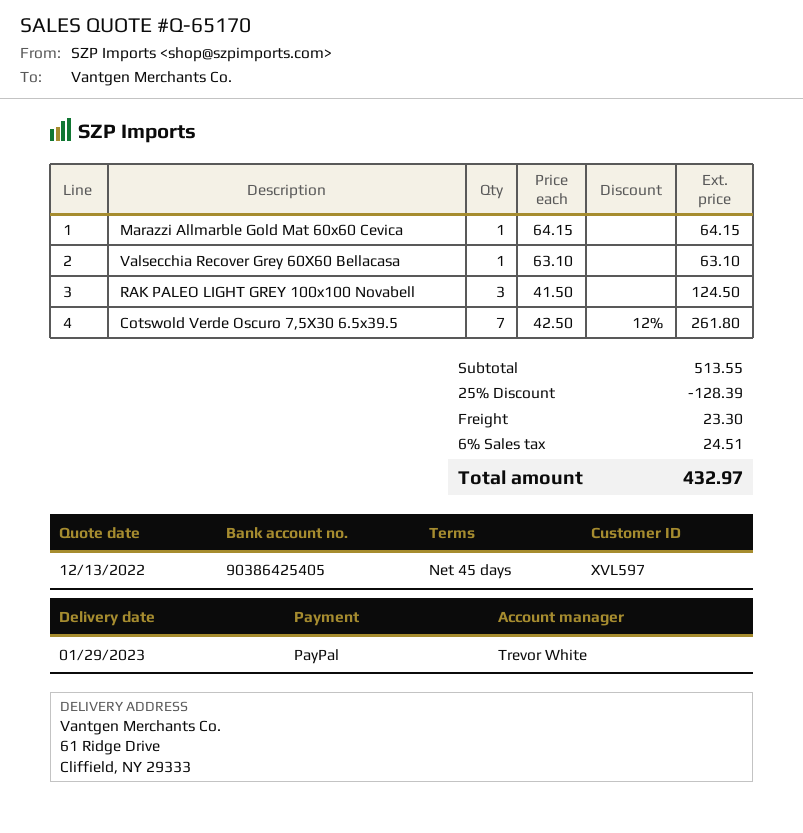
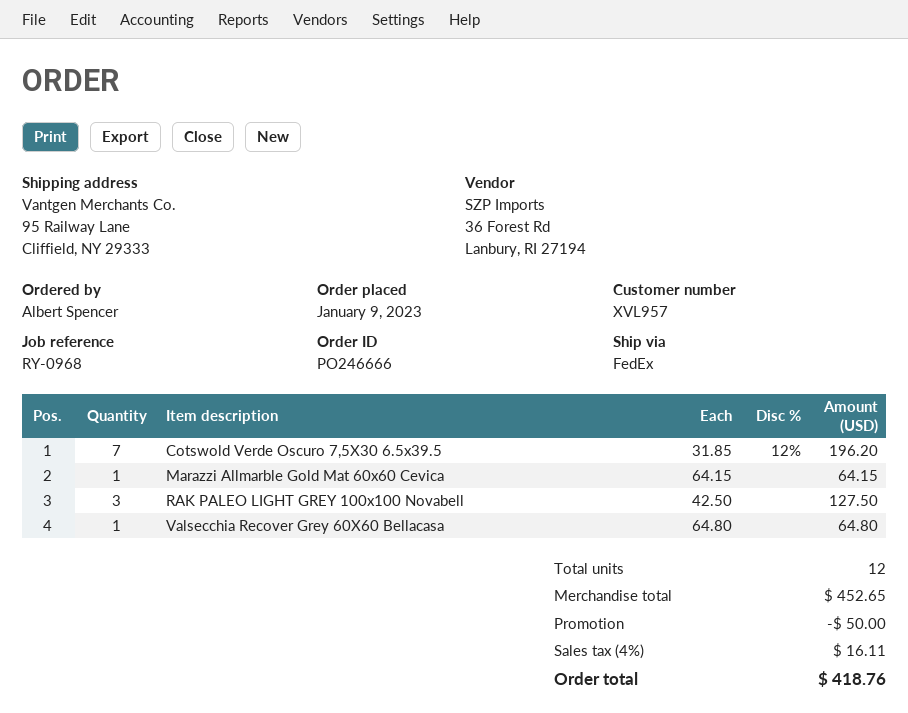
customer number: XVL597 -> XVL957
ship to: 61 Ridge Drive, Cliffield, NY 29333 -> 95 Railway Lane, Cliffield, NY 29333
Valsecchia Recover Grey 60X60 Bellacasa: 1 x 63.10 = 63.10 -> 1 x 64.80 = 64.80
RAK PALEO LIGHT GREY 100x100 Novabell: 3 x 41.50 = 124.50 -> 3 x 42.50 = 127.50
Cotswold Verde Oscuro 7,5X30 6.5x39.5: 7 x 42.50 - 12% = 261.80 -> 7 x 31.85 - 12% = 196.20
subtotal: 513.55 -> 452.65
discount: 128.39 -> 50.00
shipping: 23.30 -> none
tax: 6% = 24.51 -> 4% = 16.11
total: 432.97 -> 418.76

